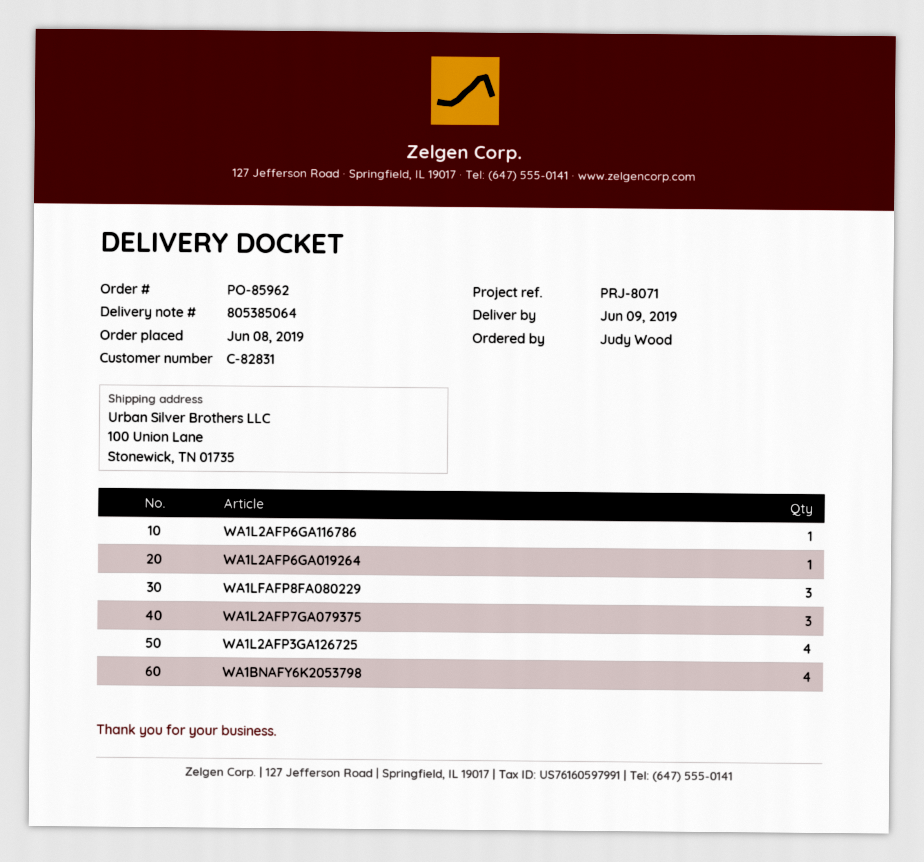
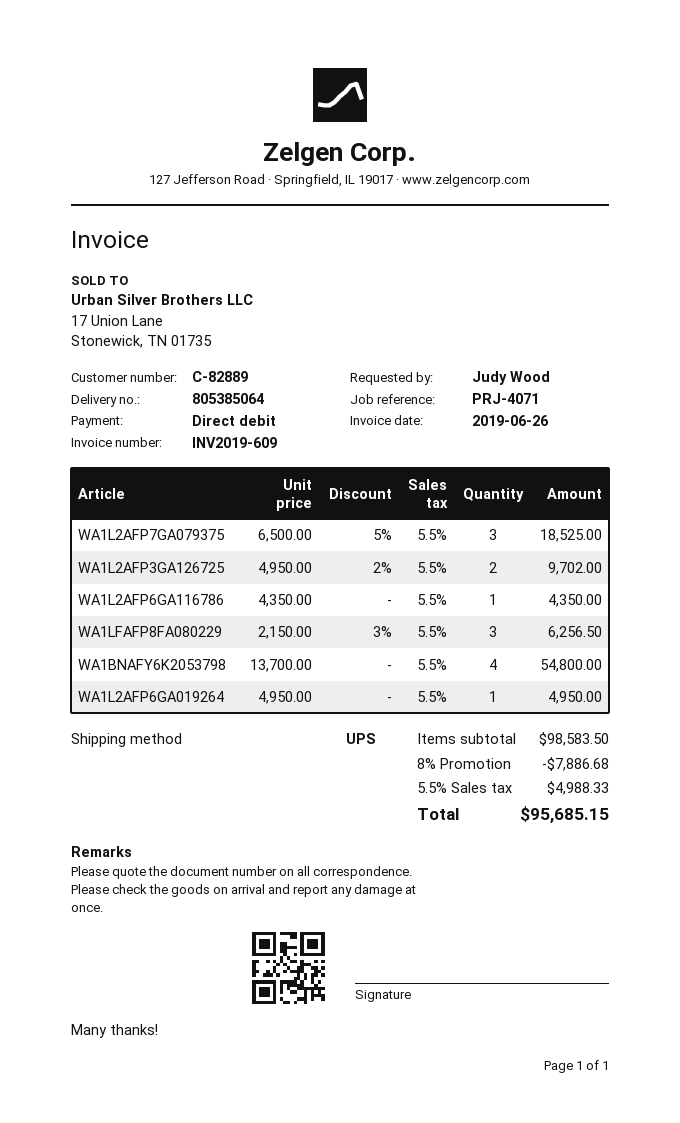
customer number: C-82831 -> C-82889
reference: PRJ-8071 -> PRJ-4071
WA1L2AFP3GA126725: 4 -> 2

